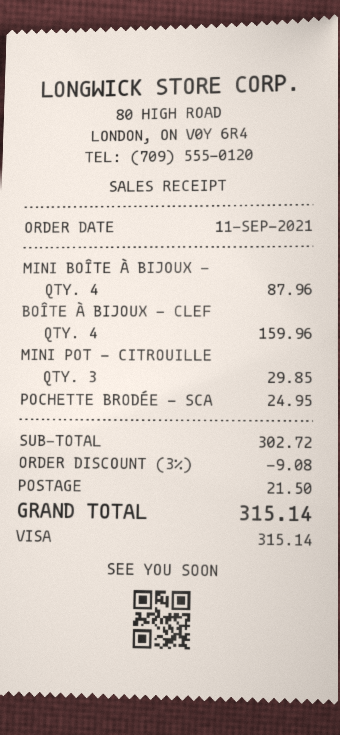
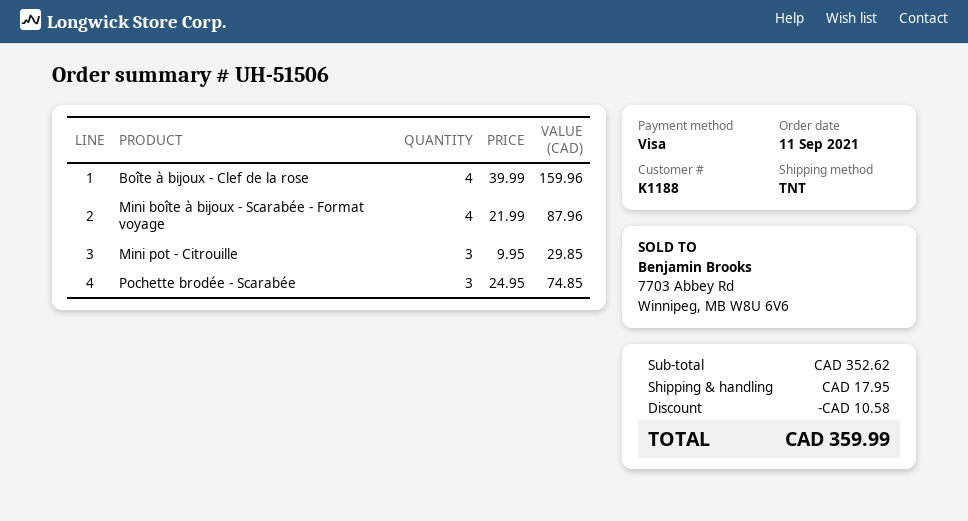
POCHETTE BRODÉE - SCA: 1 for 24.95 -> 3 for 74.85
subtotal: 302.72 -> 352.62
discount: 9.08 -> 10.58
shipping: 21.50 -> 17.95
total: 315.14 -> 359.99

